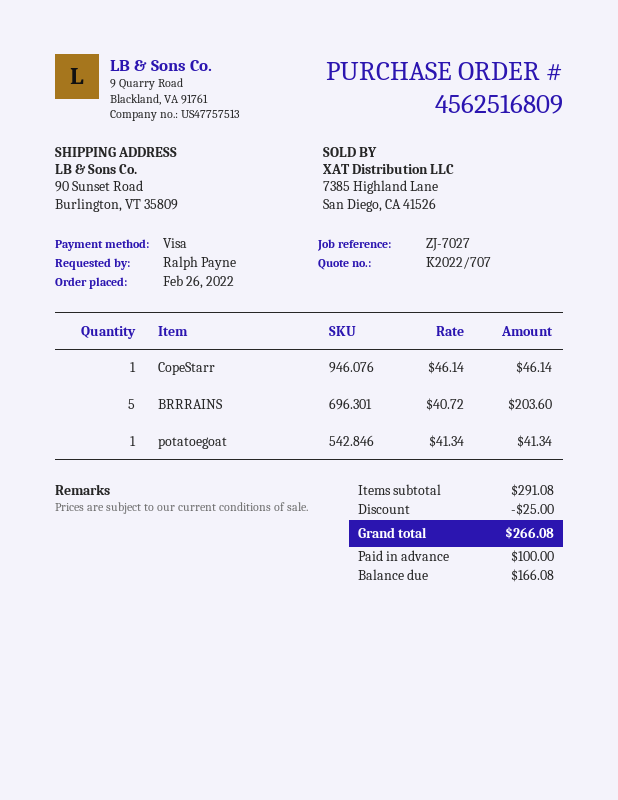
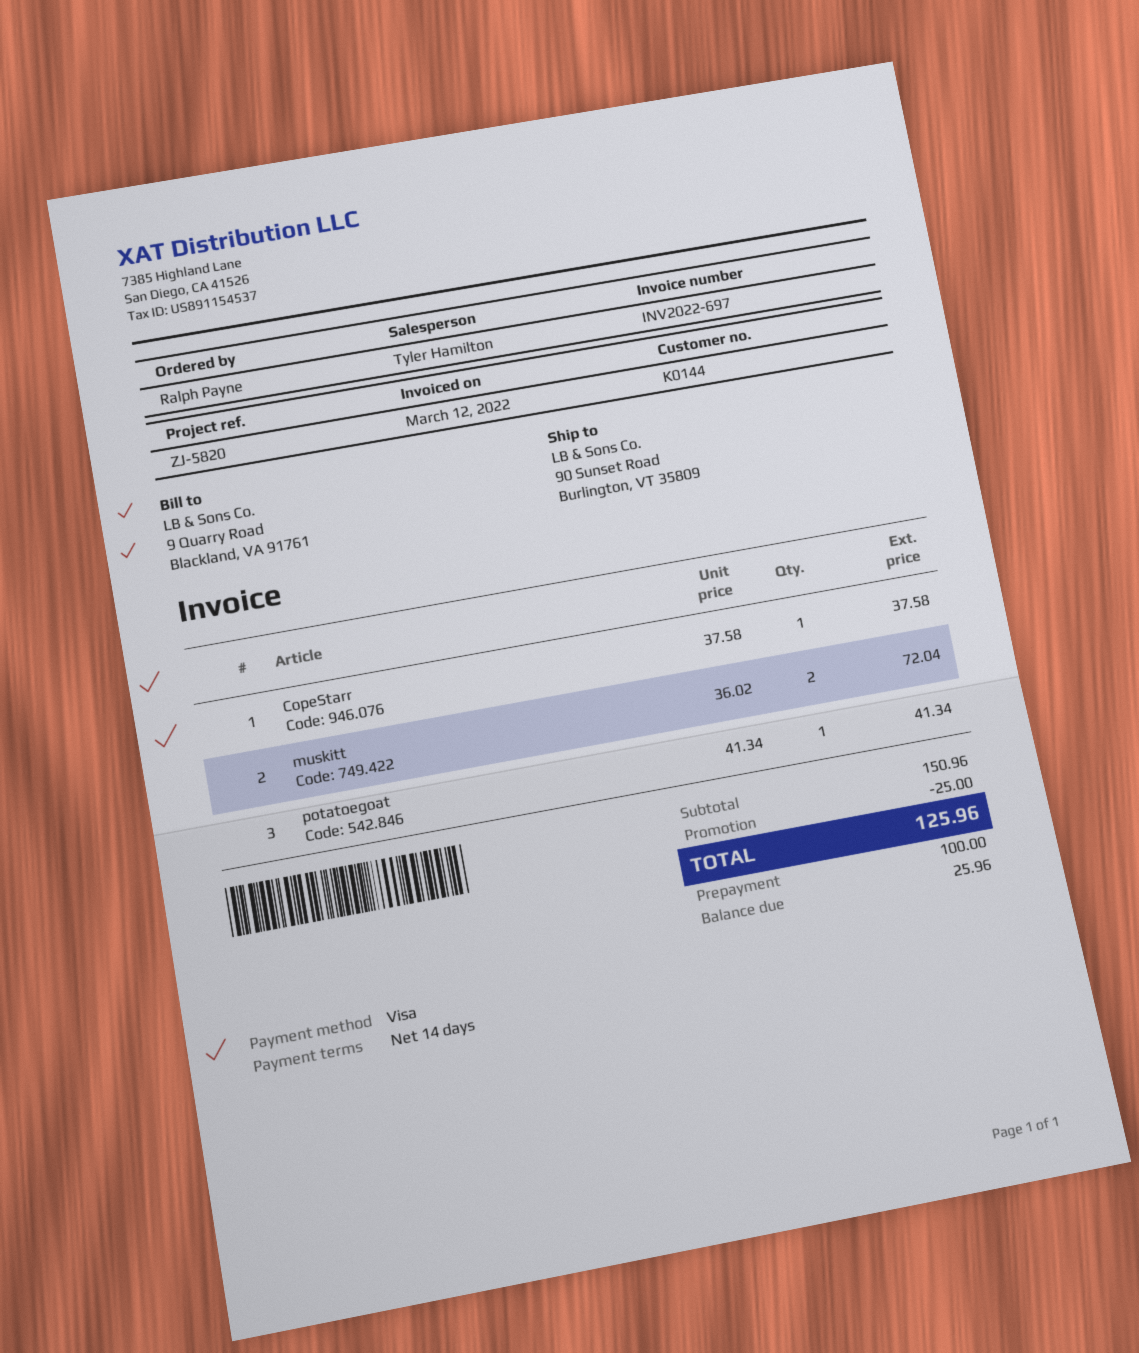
reference: ZJ-7027 -> ZJ-5820
CopeStarr: 1 x 46.14 = 46.14 -> 1 x 37.58 = 37.58
BRRRAINS: 5 x 40.72 = 203.60 -> none
muskitt: none -> 2 x 36.02 = 72.04
subtotal: 291.08 -> 150.96
total: 266.08 -> 125.96
balance: 166.08 -> 25.96

